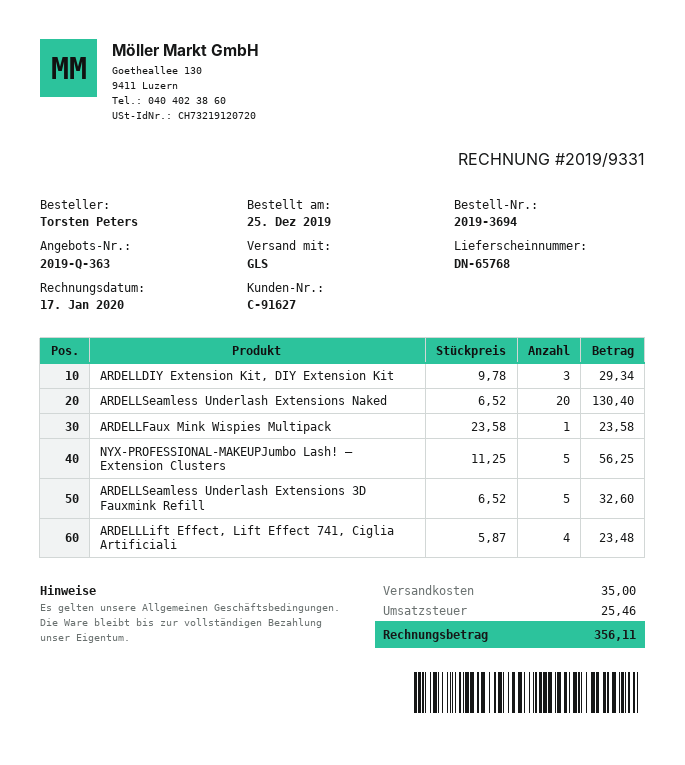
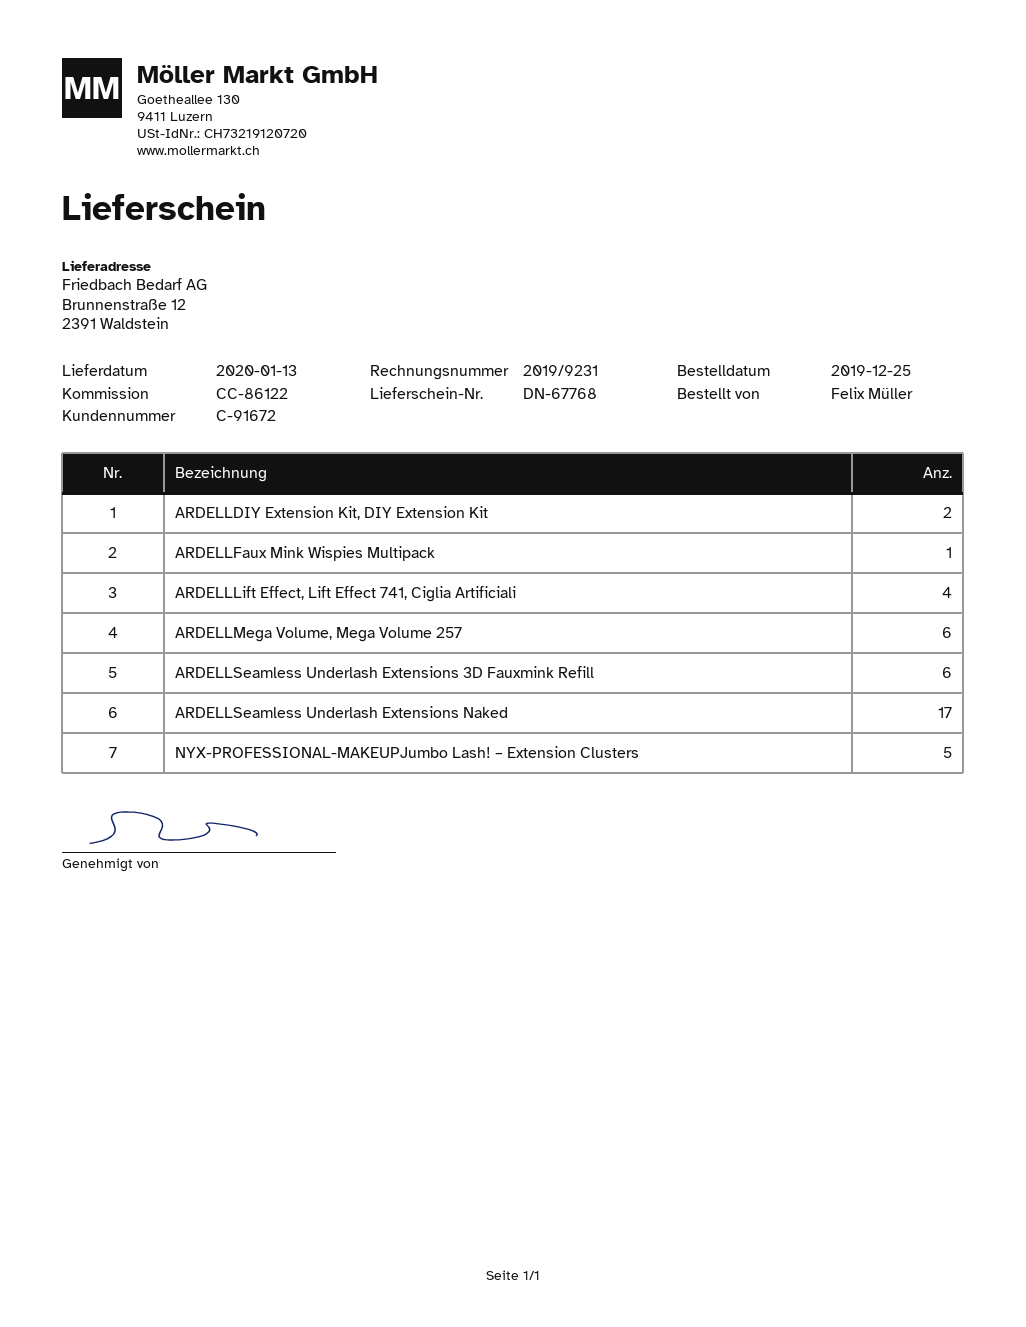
delivery note number: DN-65768 -> DN-67768
invoice number: 2019/9331 -> 2019/9231
customer number: C-91627 -> C-91672
ordered by: Torsten Peters -> Felix Müller
ARDELLDIY Extension Kit, DIY Extension Kit: 3 -> 2
ARDELLSeamless Underlash Extensions Naked: 20 -> 17
ARDELLSeamless Underlash Extensions 3D Fauxmink Refill: 5 -> 6
ARDELLMega Volume, Mega Volume 257: none -> 6

